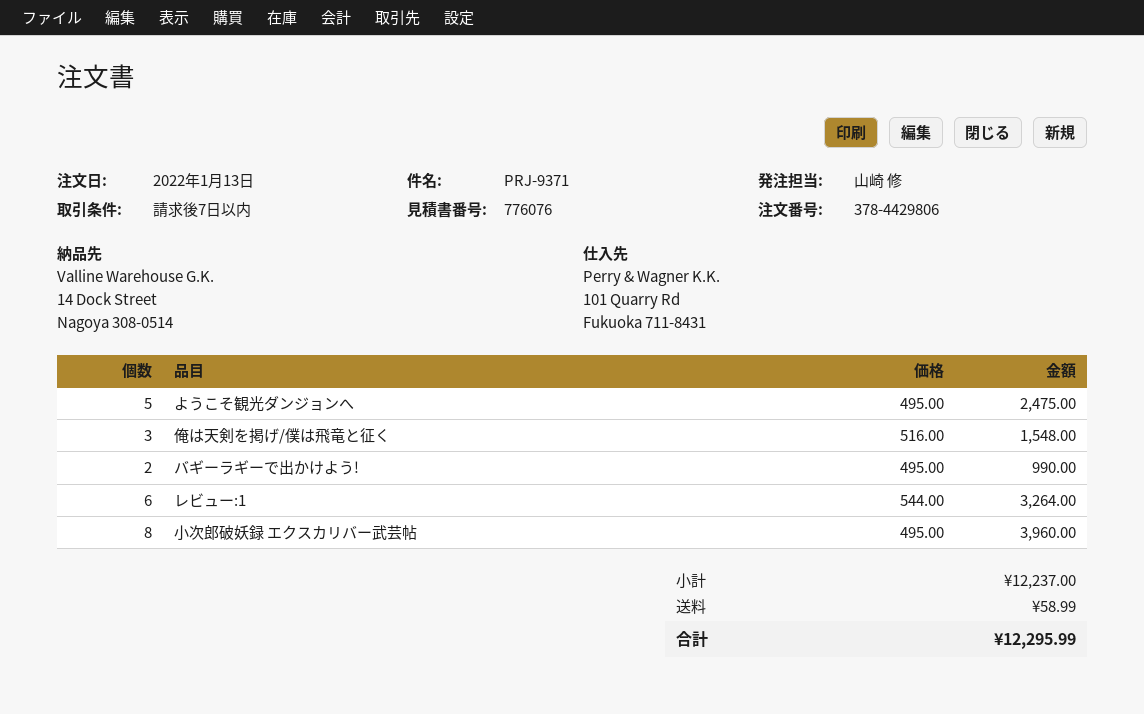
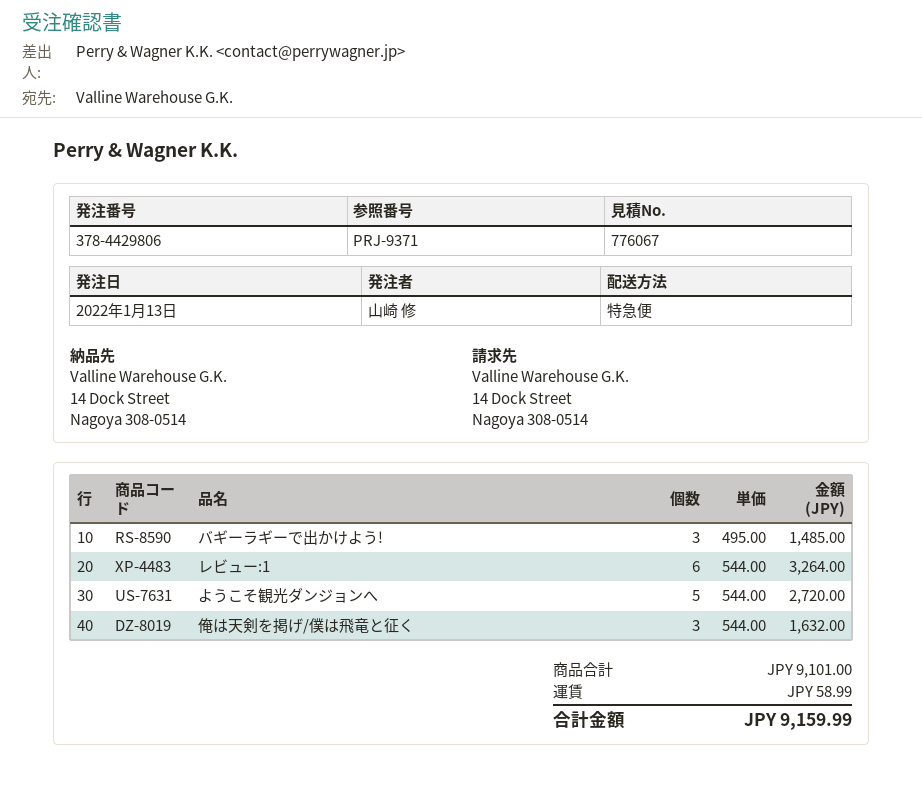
quote number: 776076 -> 776067
ようこそ観光ダンジョンへ: 5 x 495.00 = 2475.00 -> 5 x 544.00 = 2720.00
俺は天剣を掲げ/僕は飛竜と征く: 3 x 516.00 = 1548.00 -> 3 x 544.00 = 1632.00
バギーラギーで出かけよう!: 2 x 495.00 = 990.00 -> 3 x 495.00 = 1485.00
小次郎破妖録 エクスカリバー武芸帖: 8 x 495.00 = 3960.00 -> none
subtotal: 12237.00 -> 9101.00
total: 12295.99 -> 9159.99

